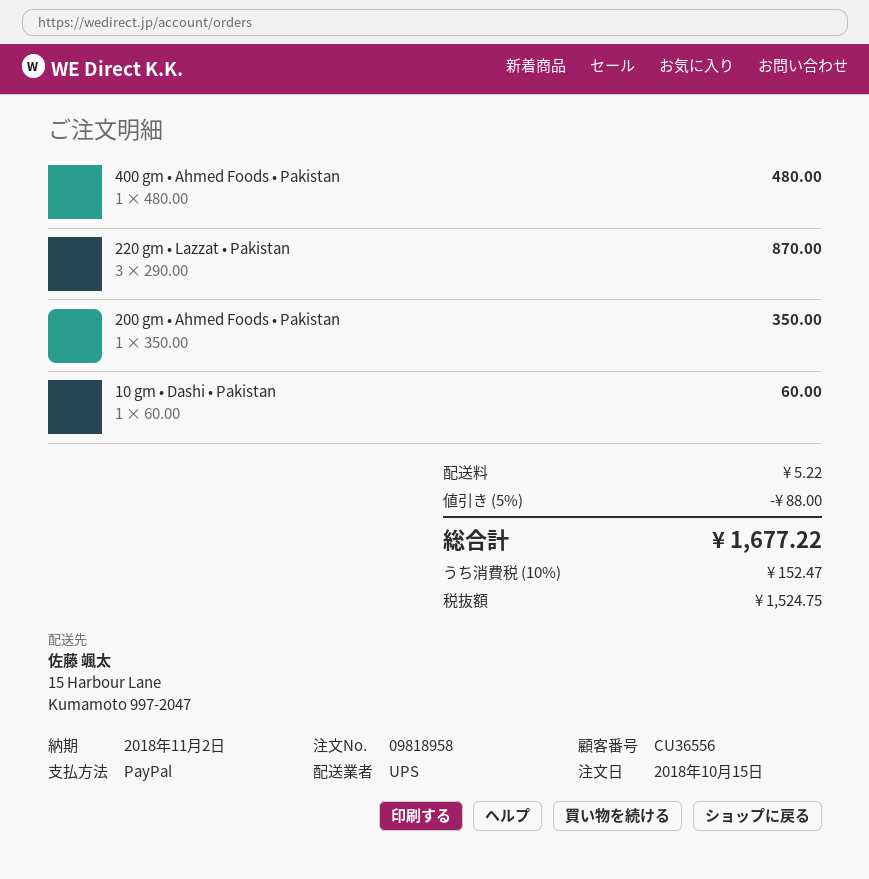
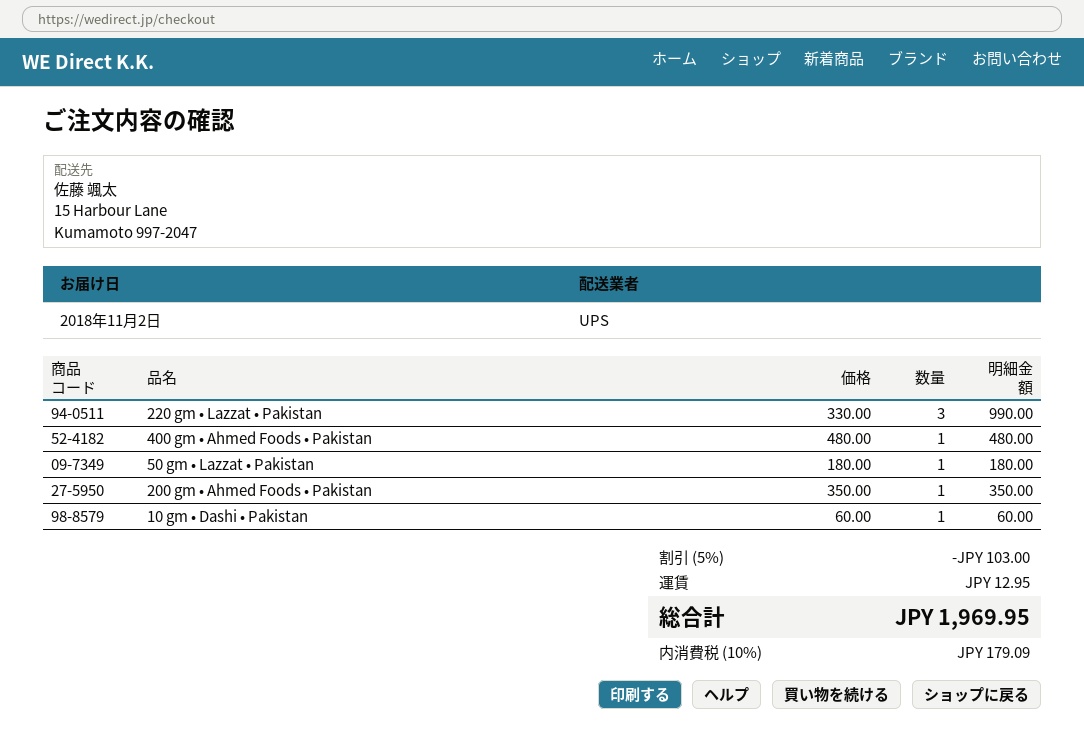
220 gm • Lazzat • Pakistan: 3 x 290.00 = 870.00 -> 3 x 330.00 = 990.00
50 gm • Lazzat • Pakistan: none -> 1 x 180.00 = 180.00
discount: 5% = 88.00 -> 5% = 103.00
shipping: 5.22 -> 12.95
tax: 10% = 152.47 -> 10% = 179.09
total: 1677.22 -> 1969.95

